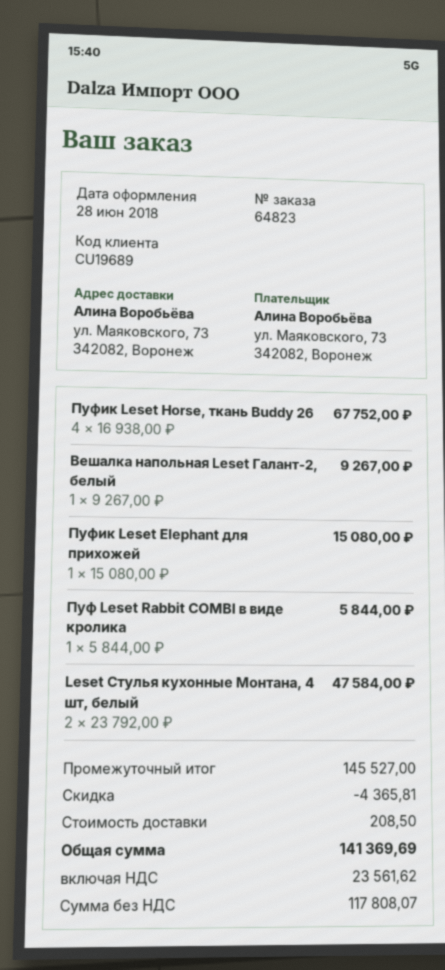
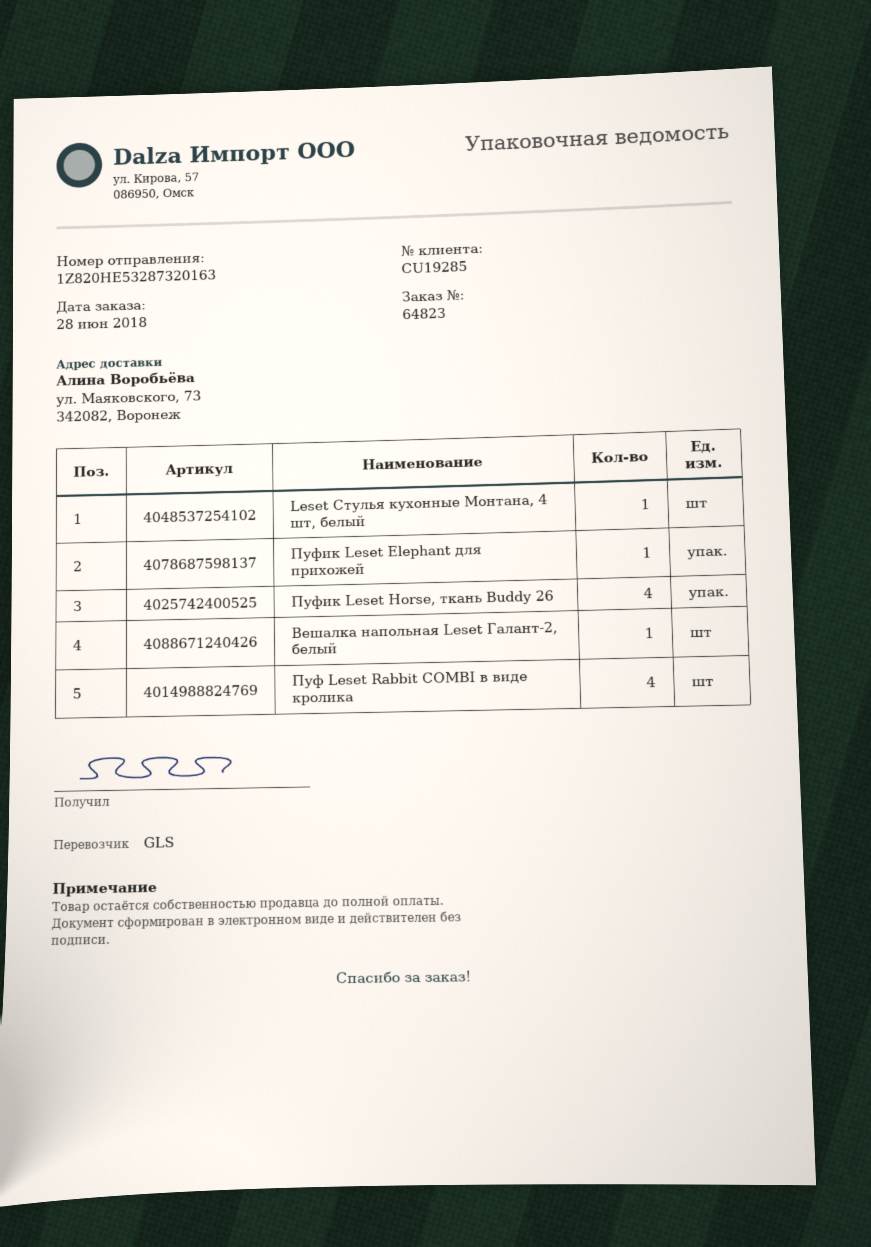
customer number: CU19689 -> CU19285
Пуф Leset Rabbit COMBI в виде кролика: 1 -> 4
Leset Стулья кухонные Монтана, 4 шт, белый: 2 -> 1

